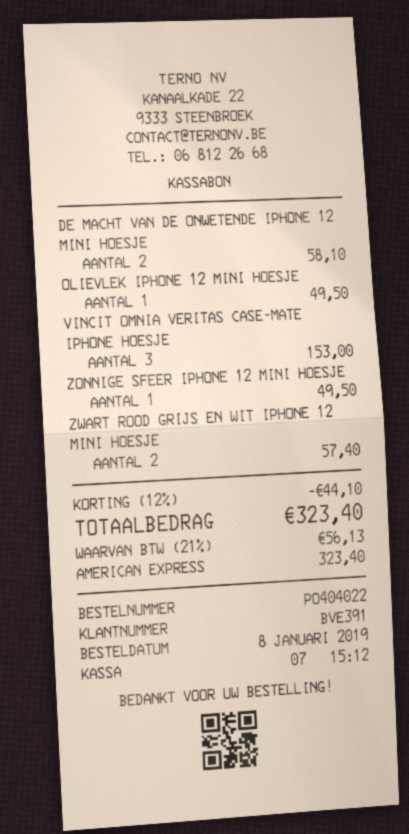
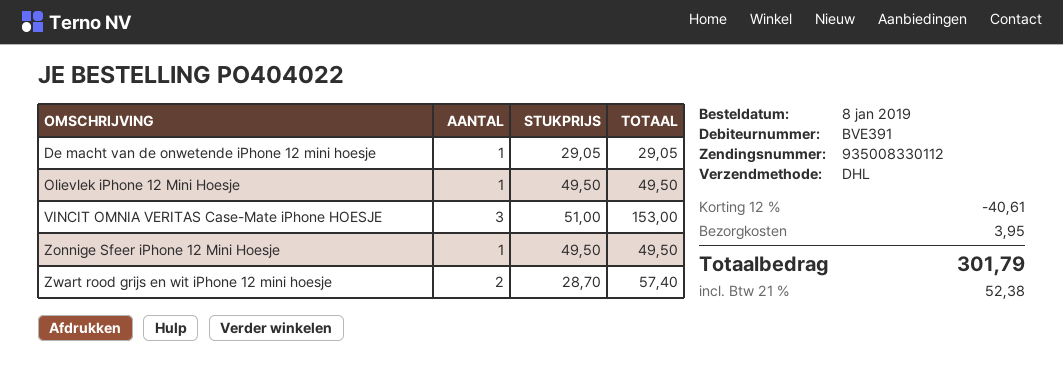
DE MACHT VAN DE ONWETENDE IPHONE 12 MINI HOESJE: 2 for 58.10 -> 1 for 29.05
discount: 12% = 44.10 -> 12% = 40.61
shipping: none -> 3.95
tax: 21% = 56.13 -> 21% = 52.38
total: 323.40 -> 301.79

